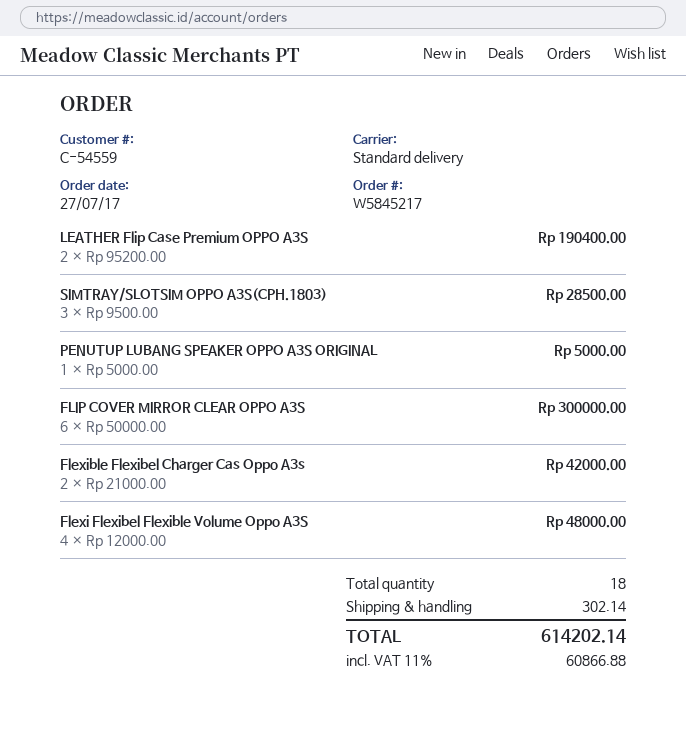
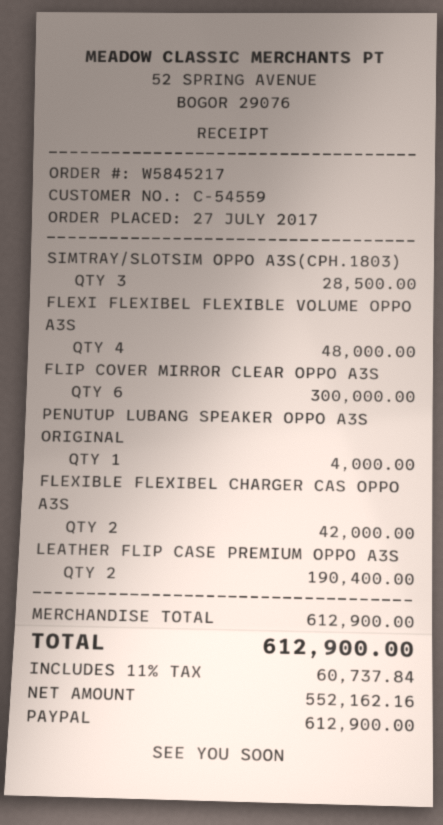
PENUTUP LUBANG SPEAKER OPPO A3S ORIGINAL: 1 for 5000.00 -> 1 for 4000.00
shipping: 302.14 -> none
tax: 11% = 60866.88 -> 11% = 60737.84
total: 614202.14 -> 612900.00

